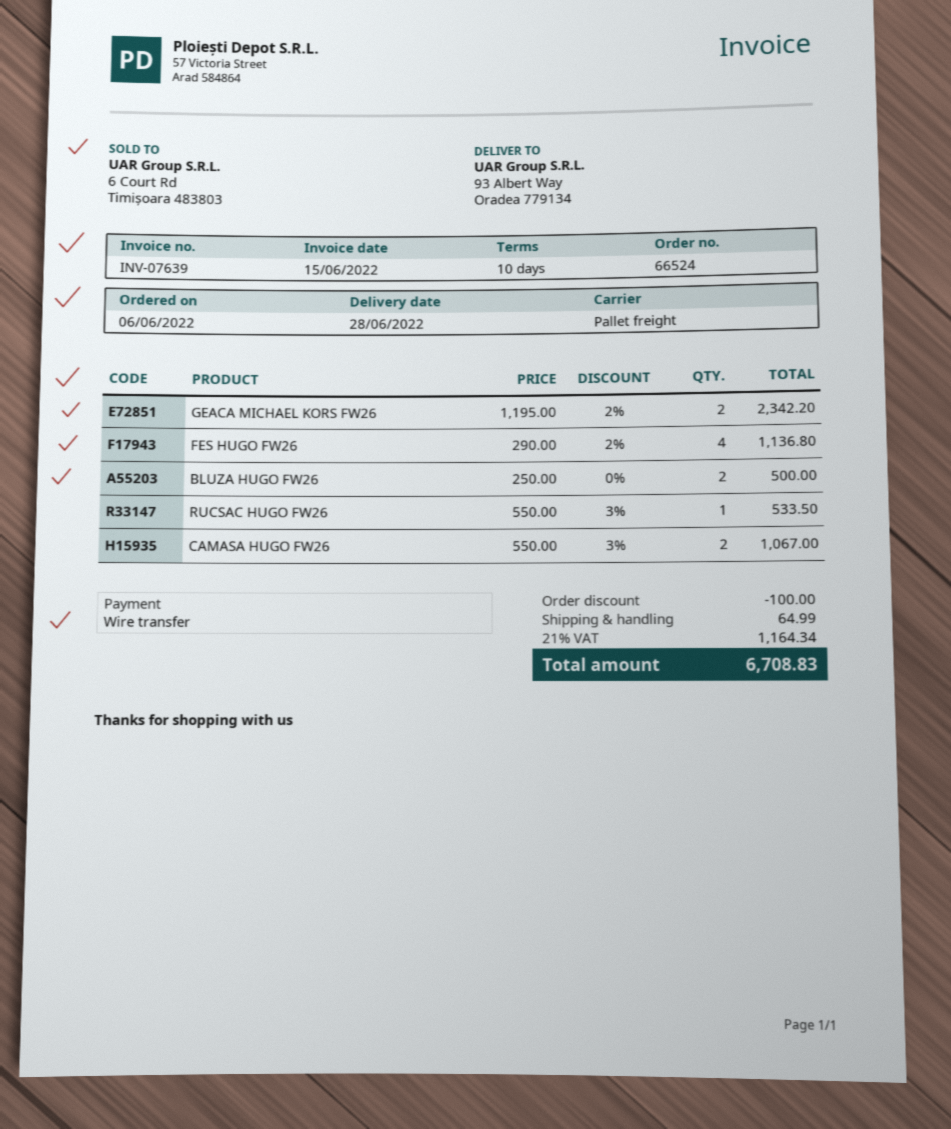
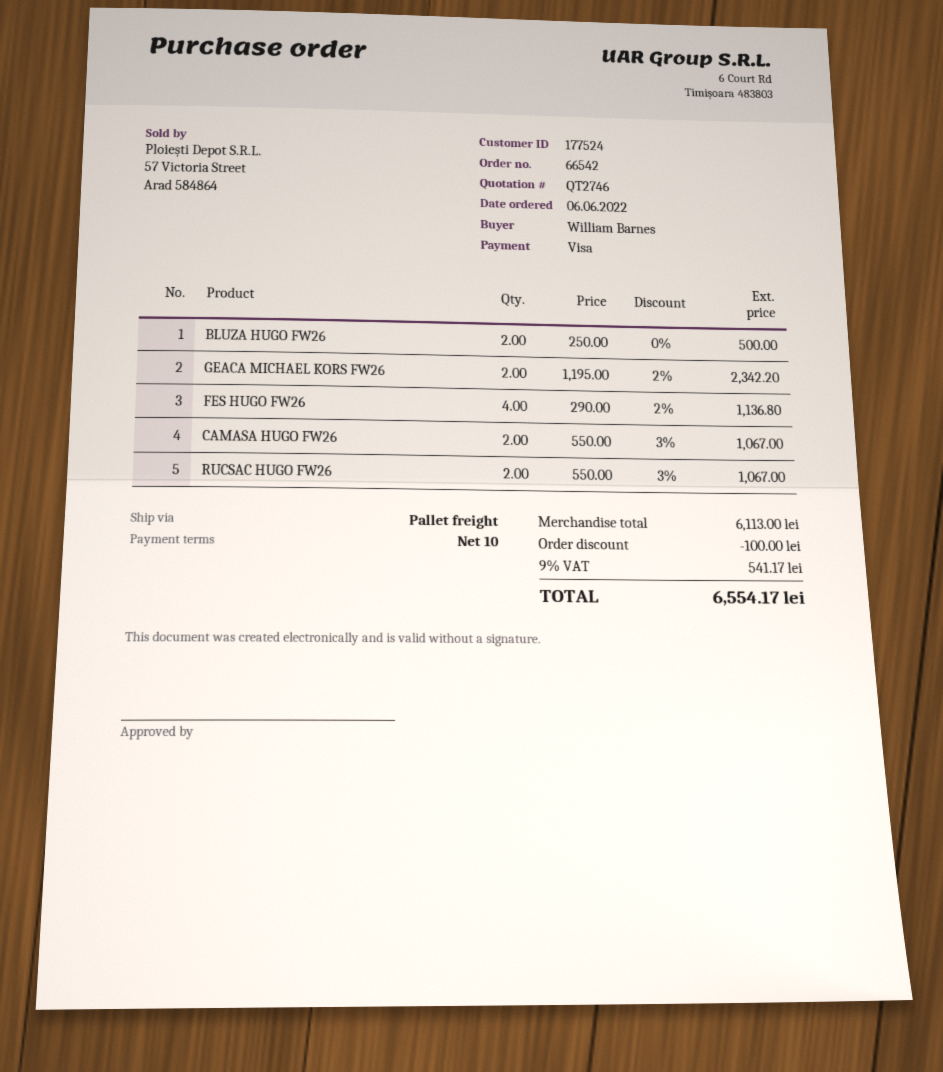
order number: 66524 -> 66542
payment method: bank transfer -> Visa
RUCSAC HUGO FW26: 1 x 550.00 - 3% = 533.50 -> 2 x 550.00 - 3% = 1067.00
shipping: 64.99 -> none
tax: 21% = 1164.34 -> 9% = 541.17
total: 6708.83 -> 6554.17

